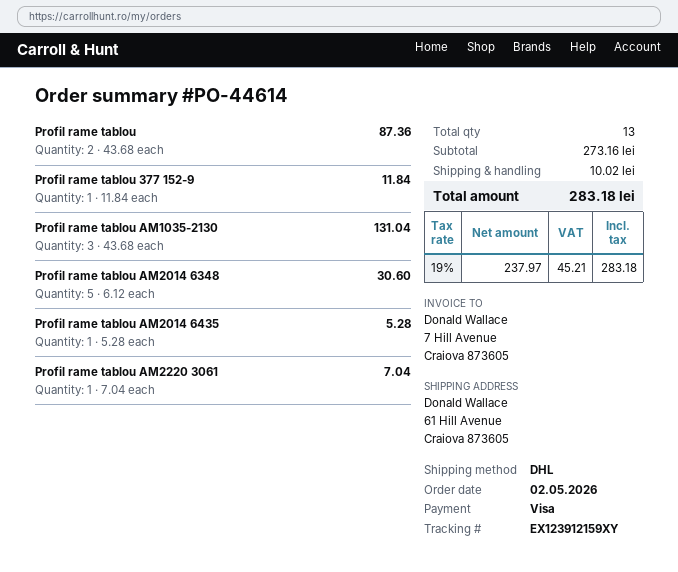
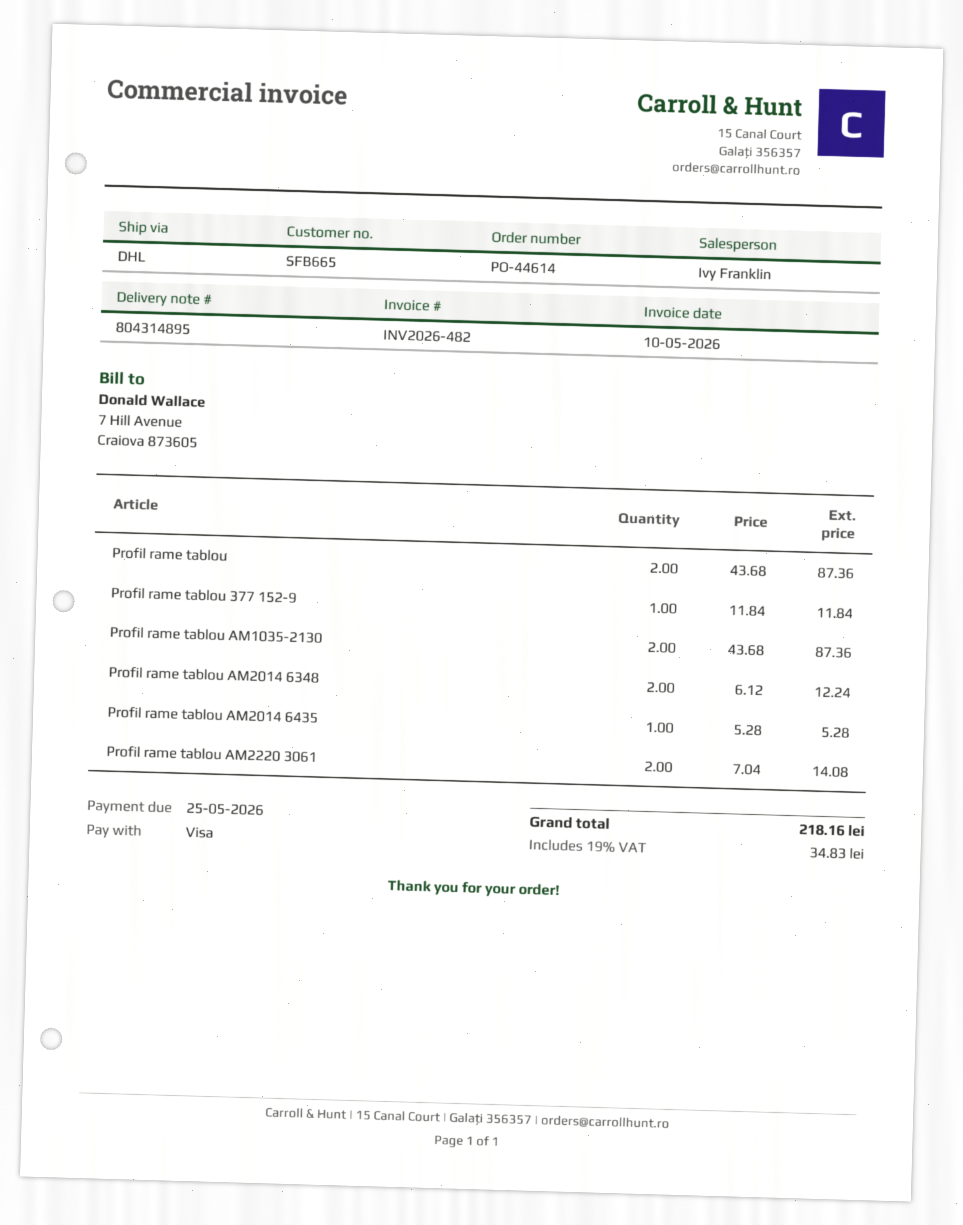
Profil rame tablou AM1035-2130: 3 x 43.68 = 131.04 -> 2 x 43.68 = 87.36
Profil rame tablou AM2014 6348: 5 x 6.12 = 30.60 -> 2 x 6.12 = 12.24
Profil rame tablou AM2220 3061: 1 x 7.04 = 7.04 -> 2 x 7.04 = 14.08
shipping: 10.02 -> none
tax: 19% = 45.21 -> 19% = 34.83
total: 283.18 -> 218.16

